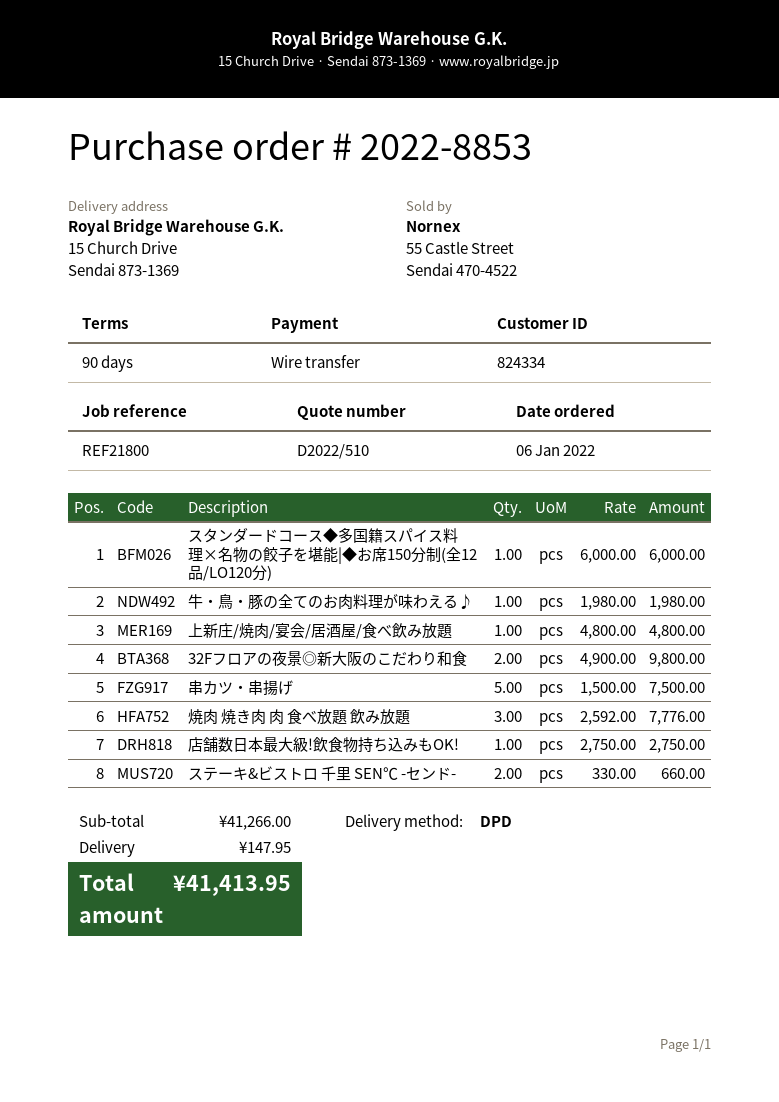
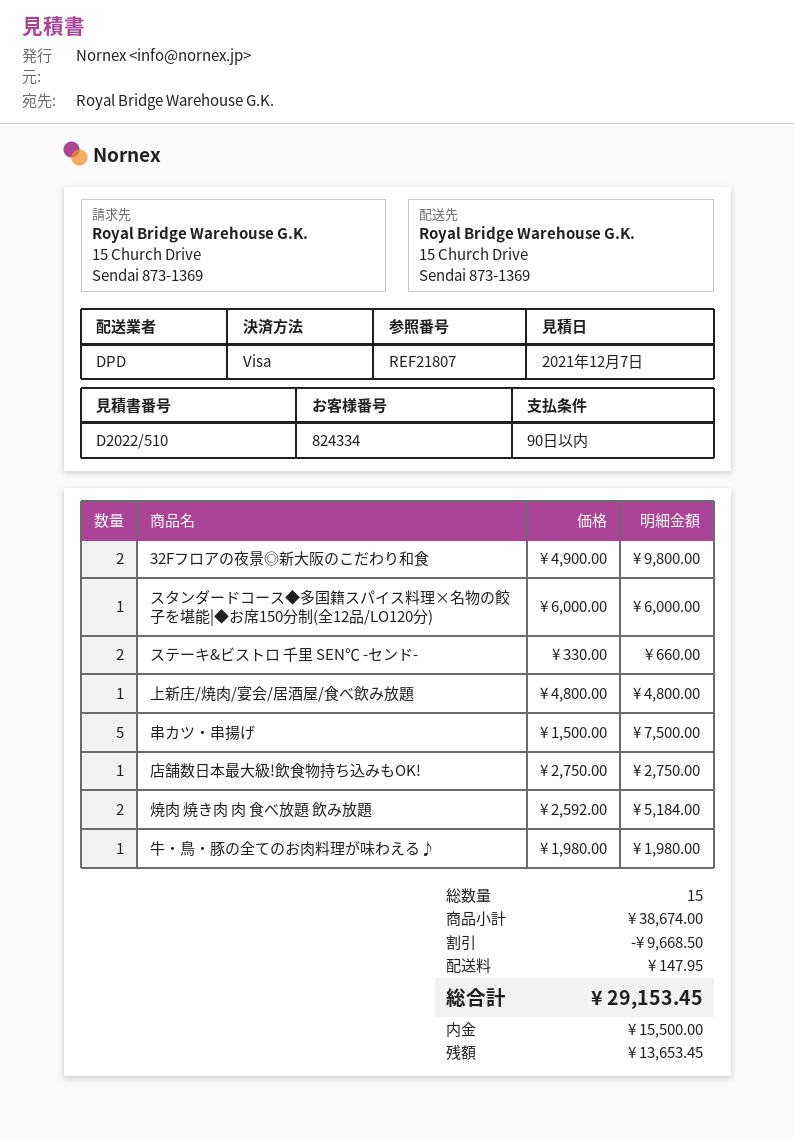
reference: REF21800 -> REF21807
payment method: bank transfer -> Visa
焼肉 焼き肉 肉 食べ放題 飲み放題: 3 x 2592.00 = 7776.00 -> 2 x 2592.00 = 5184.00
subtotal: 41266.00 -> 38674.00
discount: none -> 9668.50
total: 41413.95 -> 29153.45

